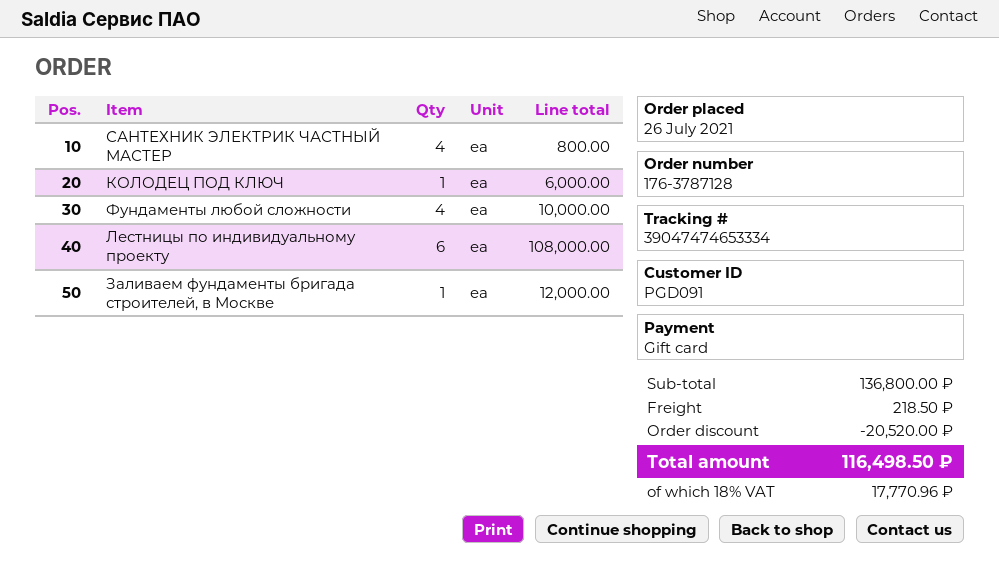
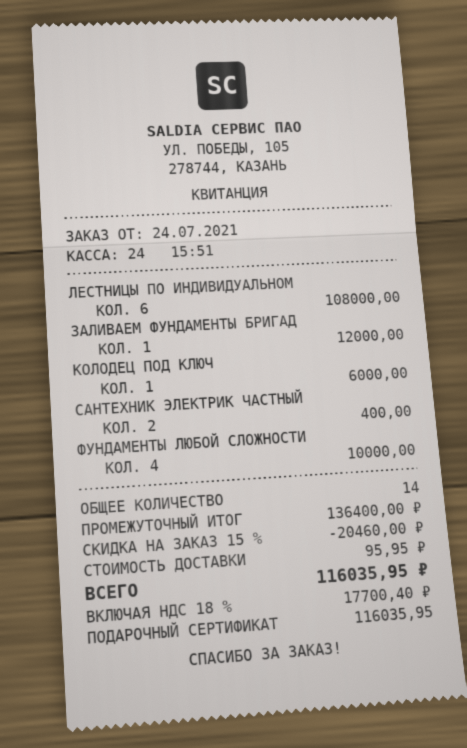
order date: 2021-07-26 -> 2021-07-24
САНТЕХНИК ЭЛЕКТРИК ЧАСТНЫЙ МАСТЕР: 4 for 800.00 -> 2 for 400.00
subtotal: 136800.00 -> 136400.00
discount: 20520.00 -> 20460.00
shipping: 218.50 -> 95.95
tax: 18% = 17770.96 -> 18% = 17700.40
total: 116498.50 -> 116035.95

